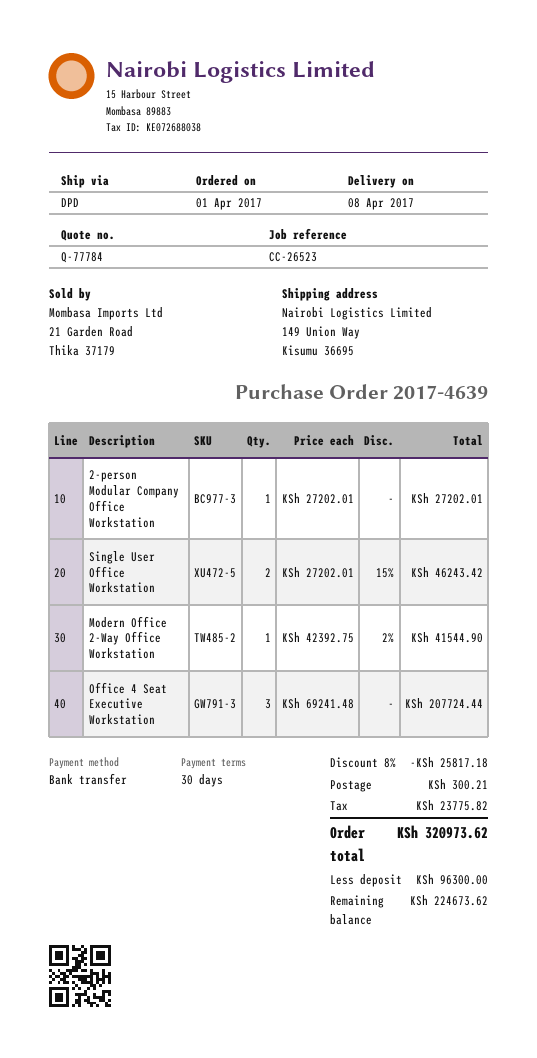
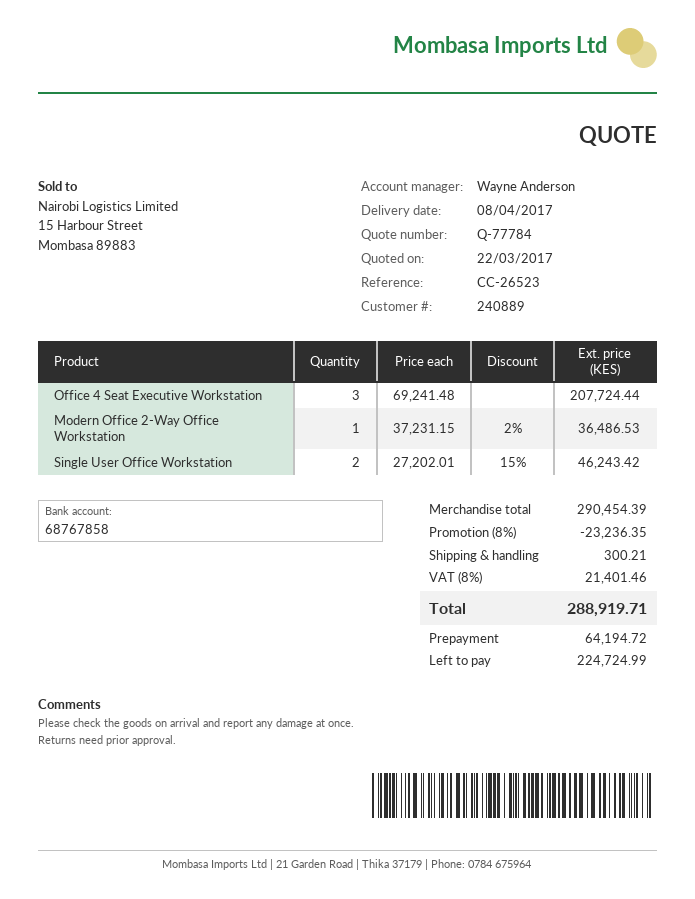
2-person Modular Company Office Workstation: 1 x 27202.01 = 27202.01 -> none
Modern Office 2-Way Office Workstation: 1 x 42392.75 - 2% = 41544.90 -> 1 x 37231.15 - 2% = 36486.53
discount: 8% = 25817.18 -> 8% = 23236.35
tax: 23775.82 -> 21401.46
total: 320973.62 -> 288919.71
deposit: 96300.00 -> 64194.72
balance: 224673.62 -> 224724.99

